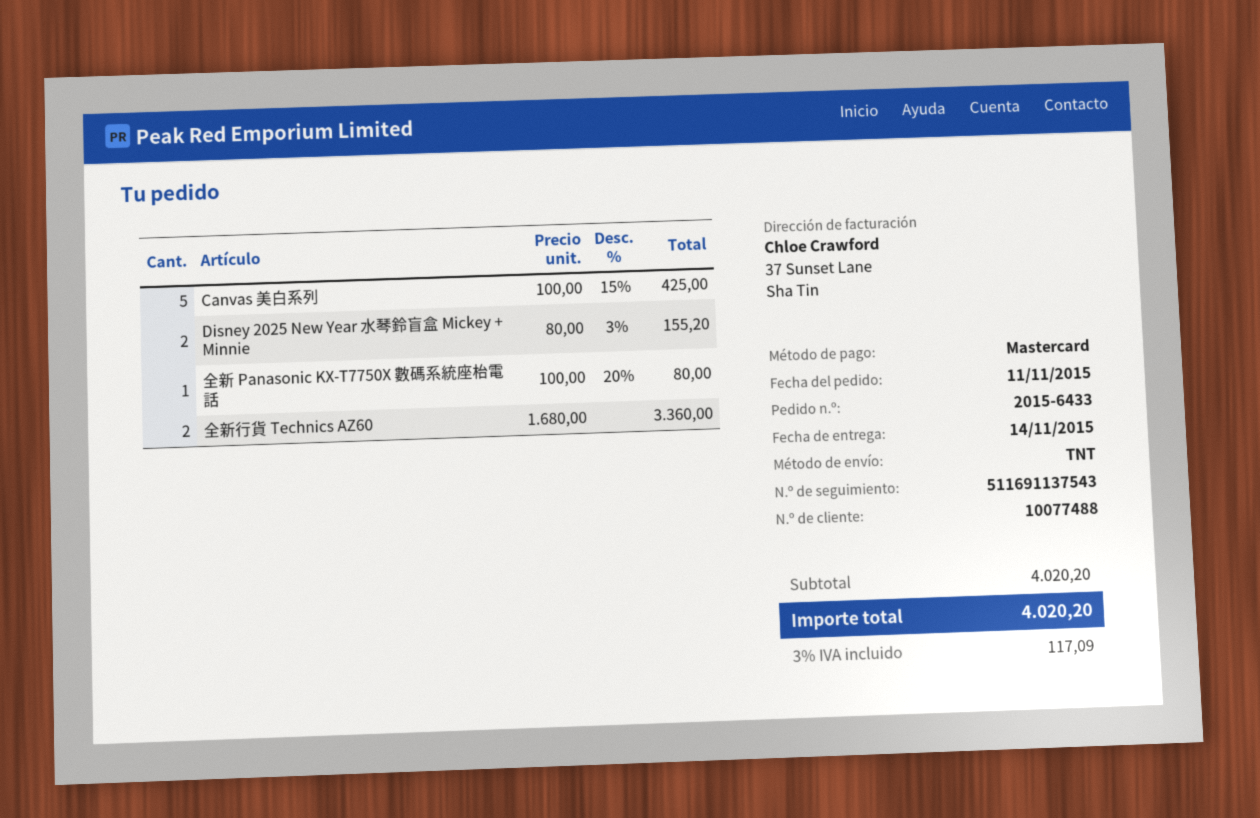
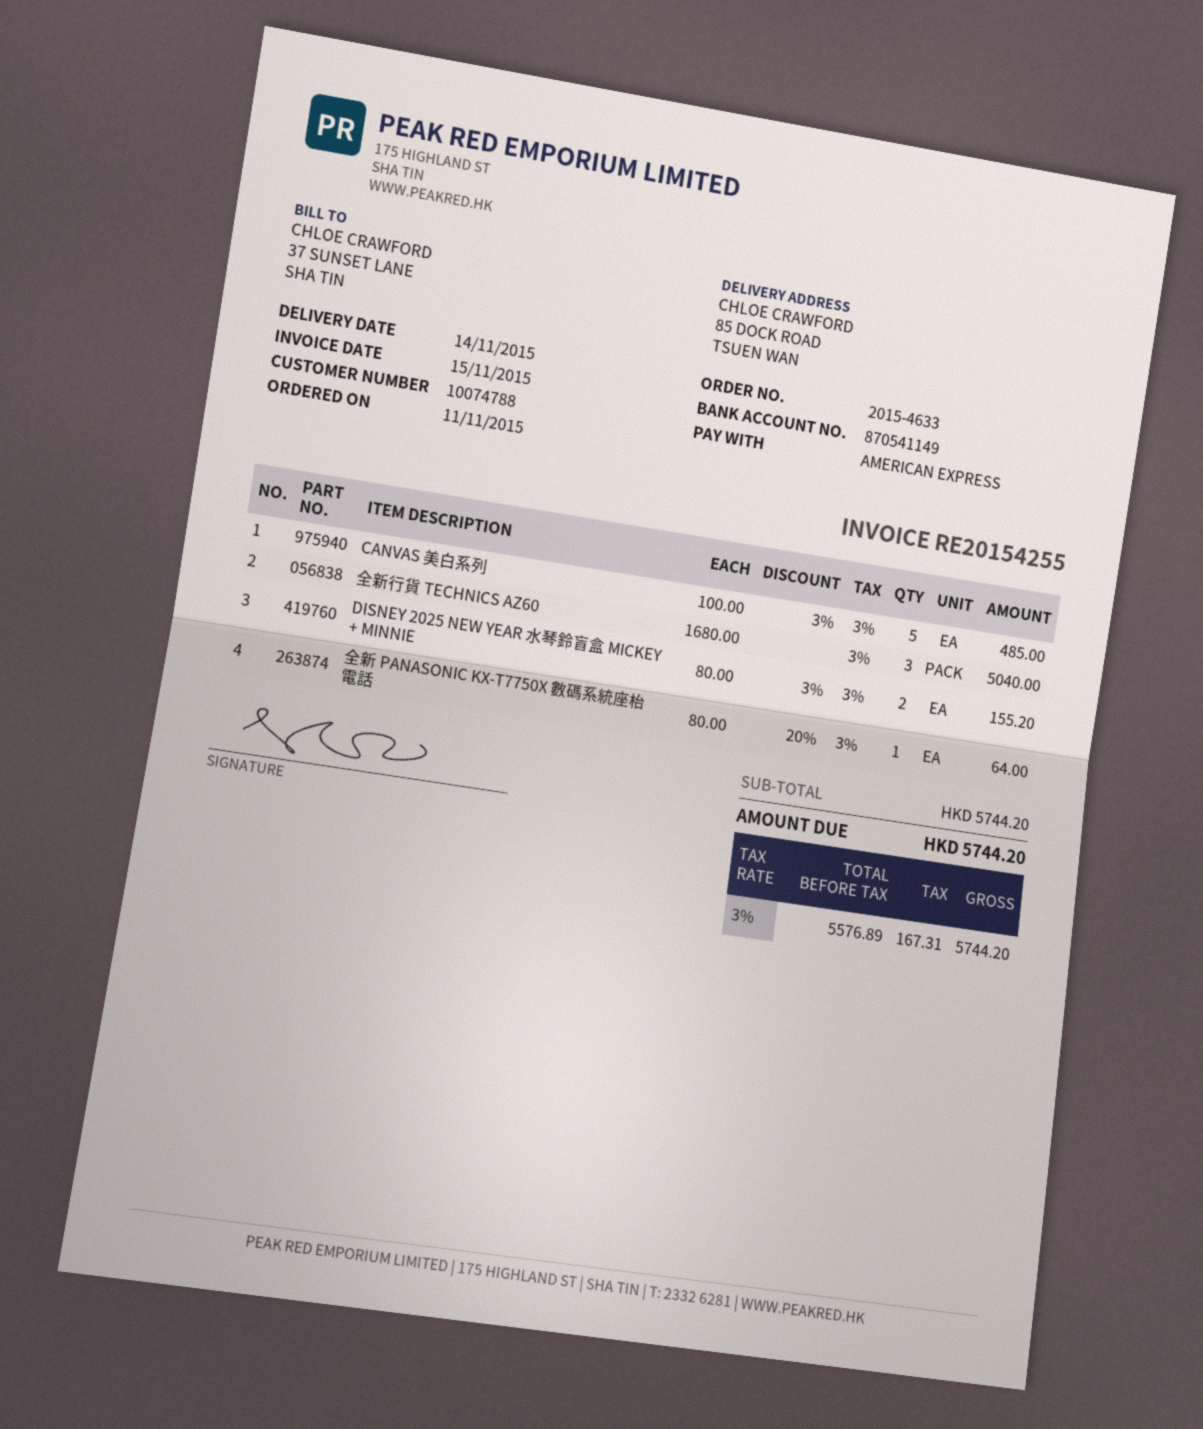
order number: 2015-6433 -> 2015-4633
customer number: 10077488 -> 10074788
payment method: Mastercard -> American Express
Canvas 美白系列: 5 x 100.00 - 15% = 425.00 -> 5 x 100.00 - 3% = 485.00
全新 Panasonic KX-T7750X 數碼系統座枱電話: 1 x 100.00 - 20% = 80.00 -> 1 x 80.00 - 20% = 64.00
全新行貨 Technics AZ60: 2 x 1680.00 = 3360.00 -> 3 x 1680.00 = 5040.00
subtotal: 4020.20 -> 5744.20
tax: 3% = 117.09 -> 3% = 167.31
total: 4020.20 -> 5744.20

